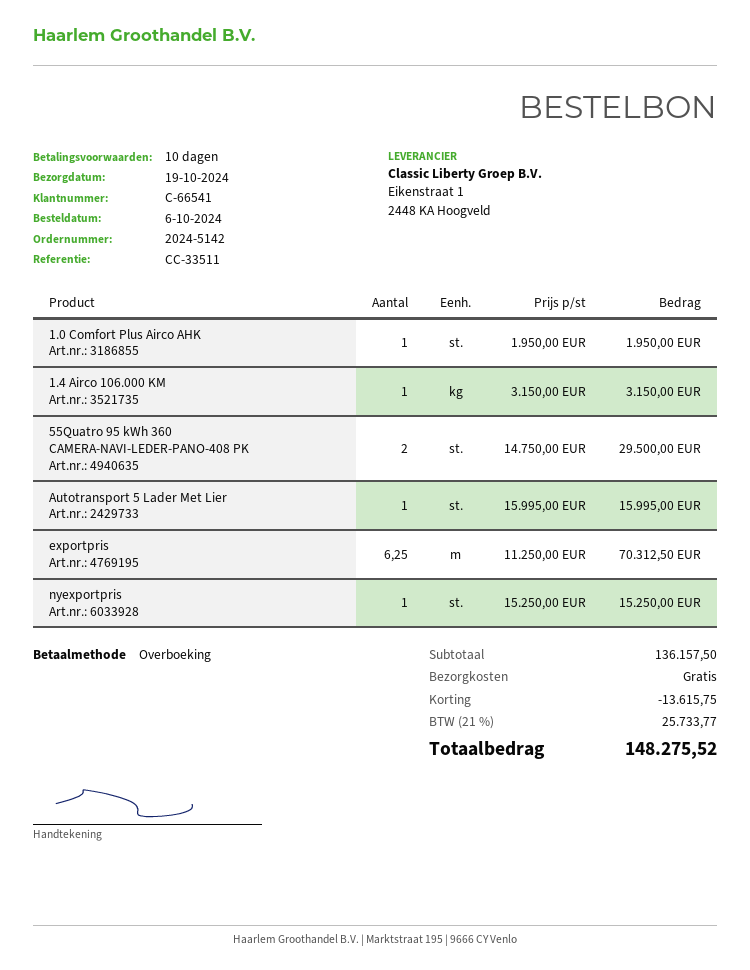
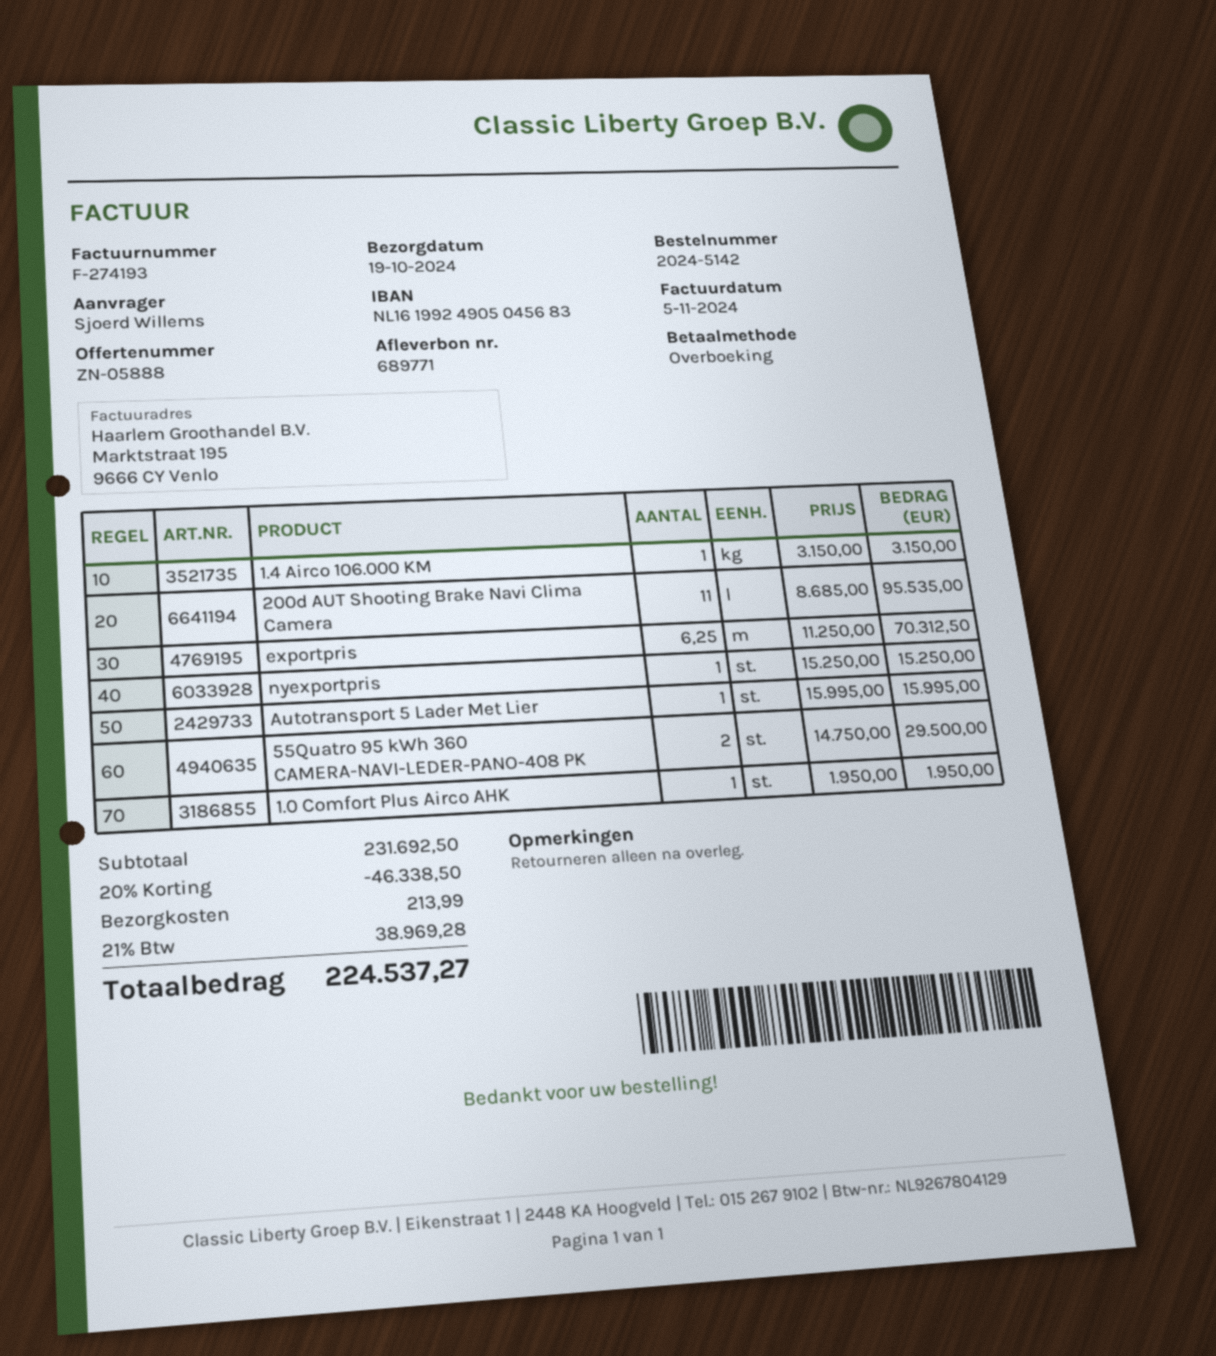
200d AUT Shooting Brake Navi Clima Camera: none -> 11 x 8685.00 = 95535.00
subtotal: 136157.50 -> 231692.50
discount: 13615.75 -> 46338.50
shipping: 0.00 -> 213.99
tax: 21% = 25733.77 -> 21% = 38969.28
total: 148275.52 -> 224537.27

